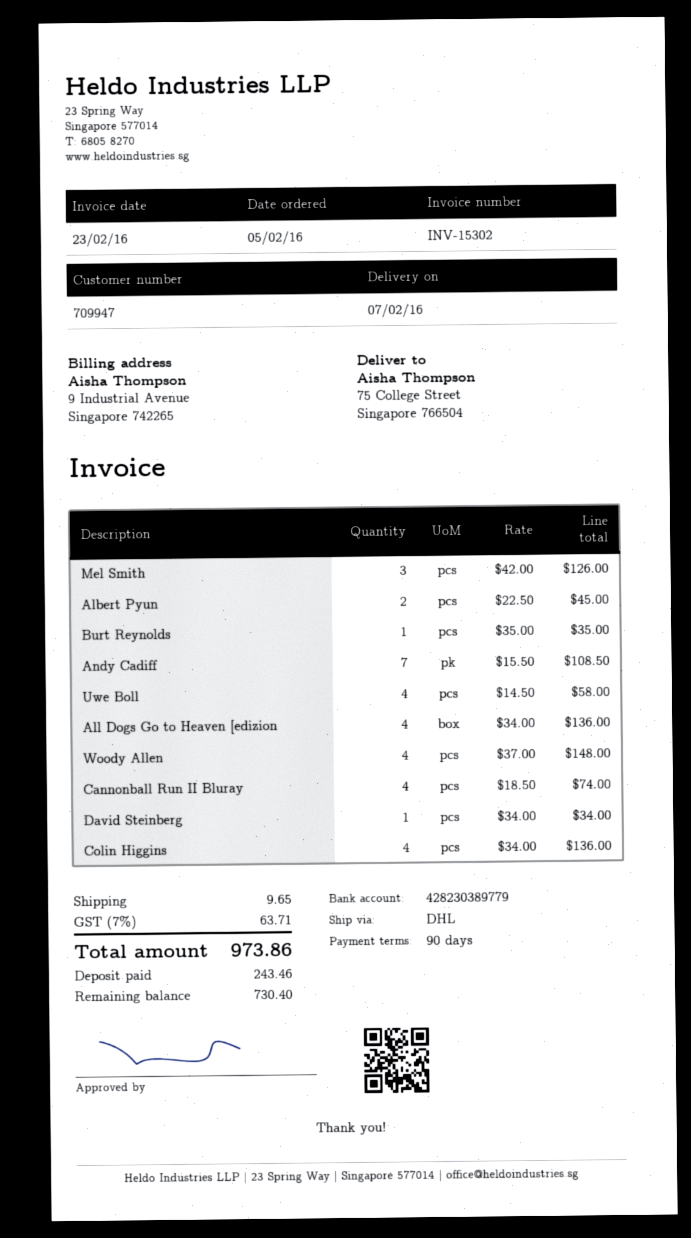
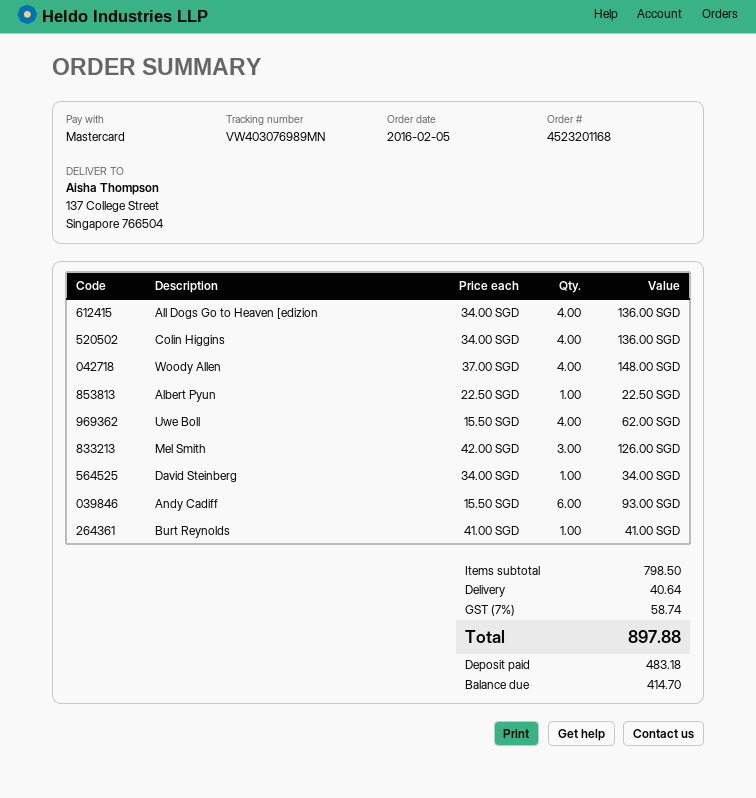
ship to: 75 College Street, Singapore 766504 -> 137 College Street, Singapore 766504
Albert Pyun: 2 x 22.50 = 45.00 -> 1 x 22.50 = 22.50
Burt Reynolds: 1 x 35.00 = 35.00 -> 1 x 41.00 = 41.00
Andy Cadiff: 7 x 15.50 = 108.50 -> 6 x 15.50 = 93.00
Uwe Boll: 4 x 14.50 = 58.00 -> 4 x 15.50 = 62.00
Cannonball Run II Bluray: 4 x 18.50 = 74.00 -> none
shipping: 9.65 -> 40.64
tax: 7% = 63.71 -> 7% = 58.74
total: 973.86 -> 897.88
deposit: 243.46 -> 483.18
balance: 730.40 -> 414.70

